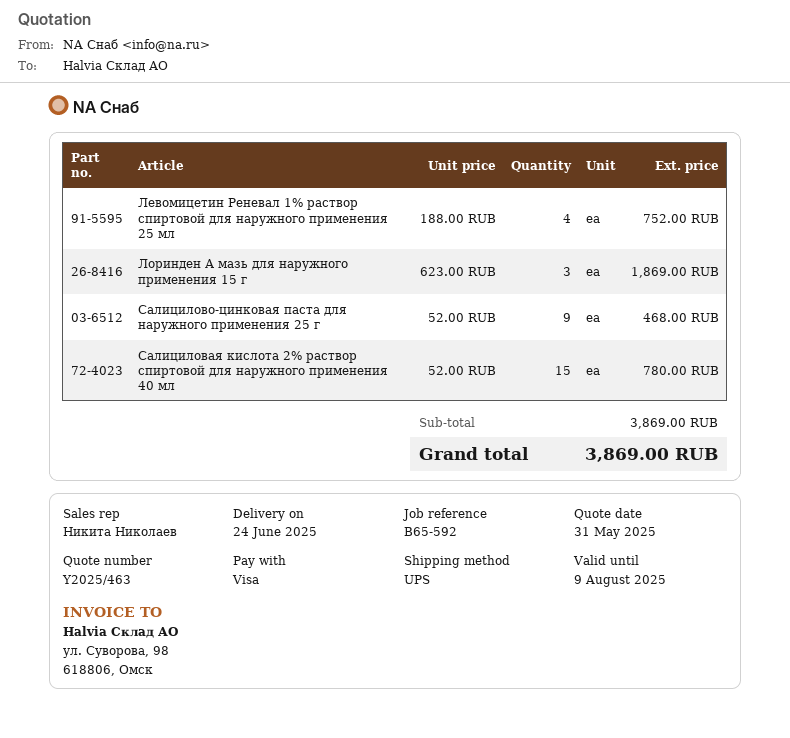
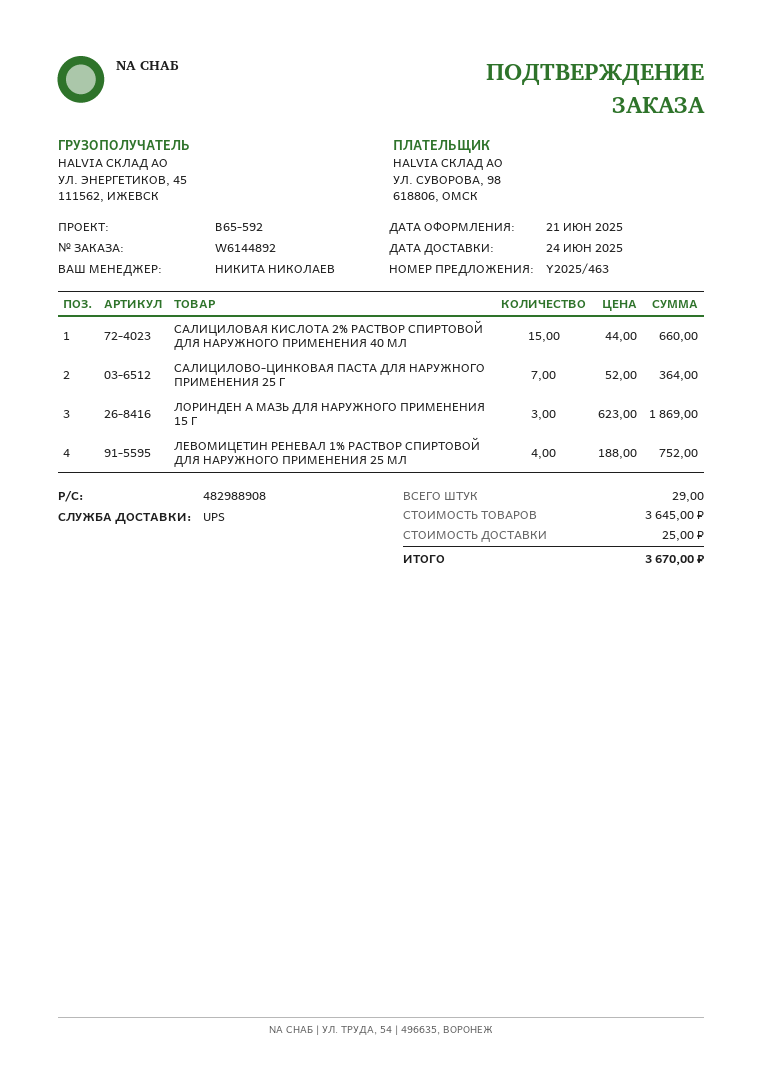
Салицилово-цинковая паста для наружного применения 25 г: 9 x 52.00 = 468.00 -> 7 x 52.00 = 364.00
Салициловая кислота 2% раствор спиртовой для наружного применения 40 мл: 15 x 52.00 = 780.00 -> 15 x 44.00 = 660.00
subtotal: 3869.00 -> 3645.00
shipping: none -> 25.00
total: 3869.00 -> 3670.00

